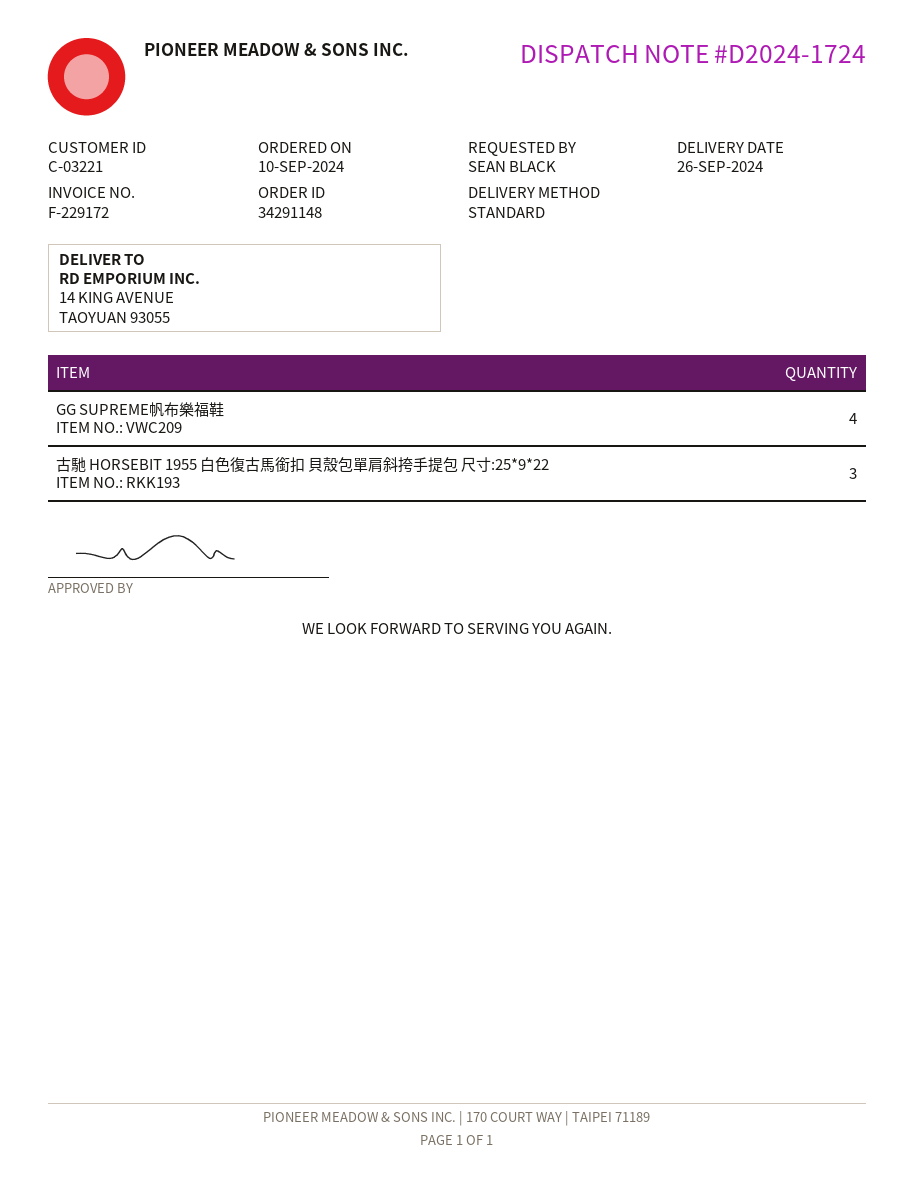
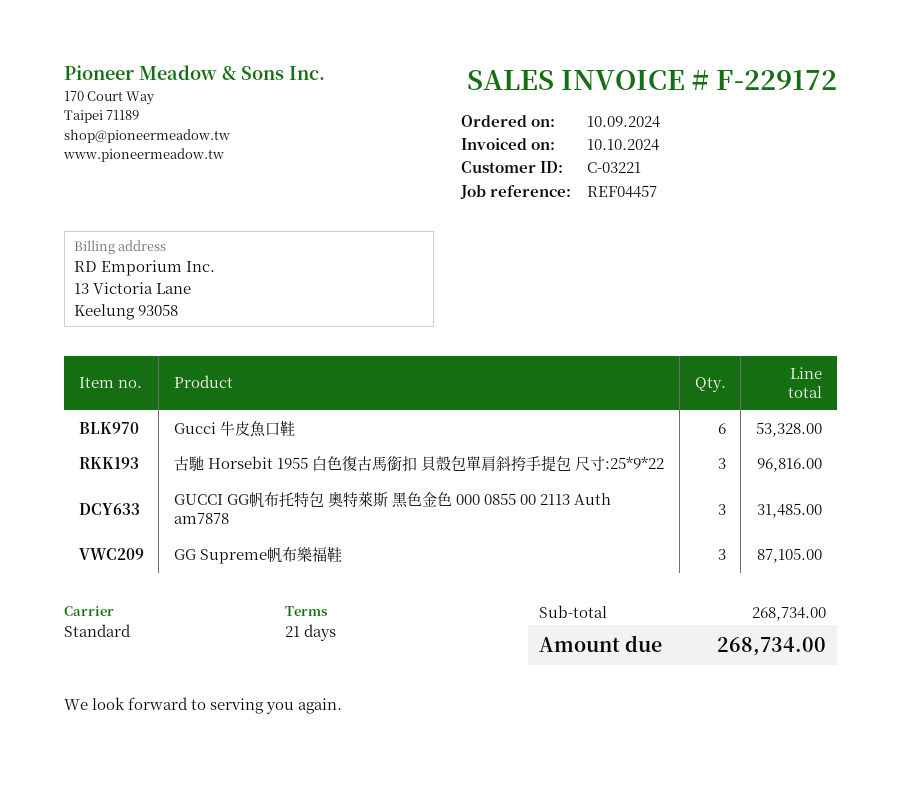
GG SUPREME帆布樂福鞋: 4 -> 3
Gucci 牛皮魚口鞋: none -> 6
GUCCI GG帆布托特包 奧特萊斯 黑色金色 000 0855 00 2113 Auth am7878: none -> 3

